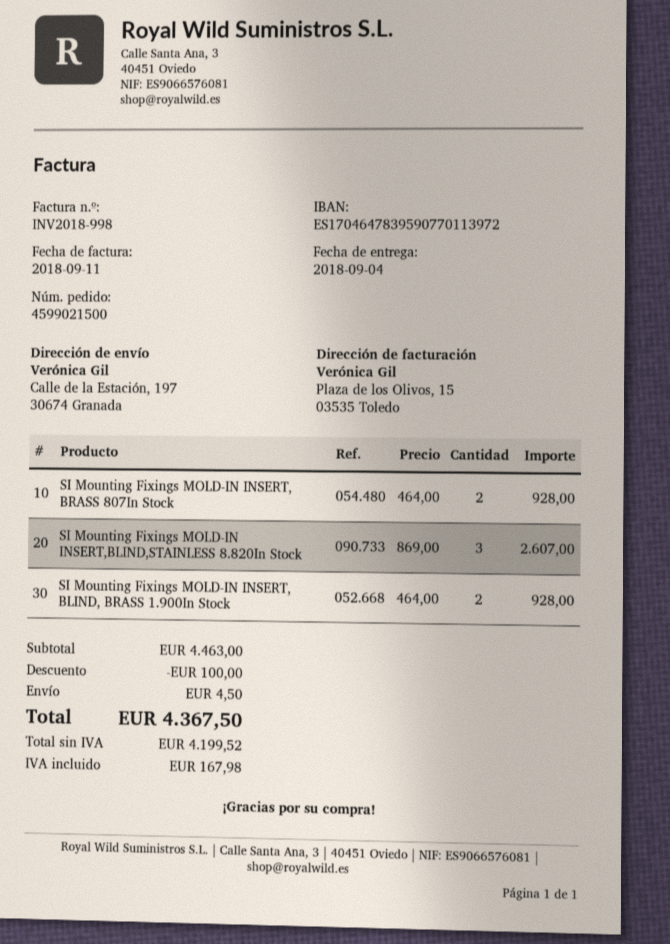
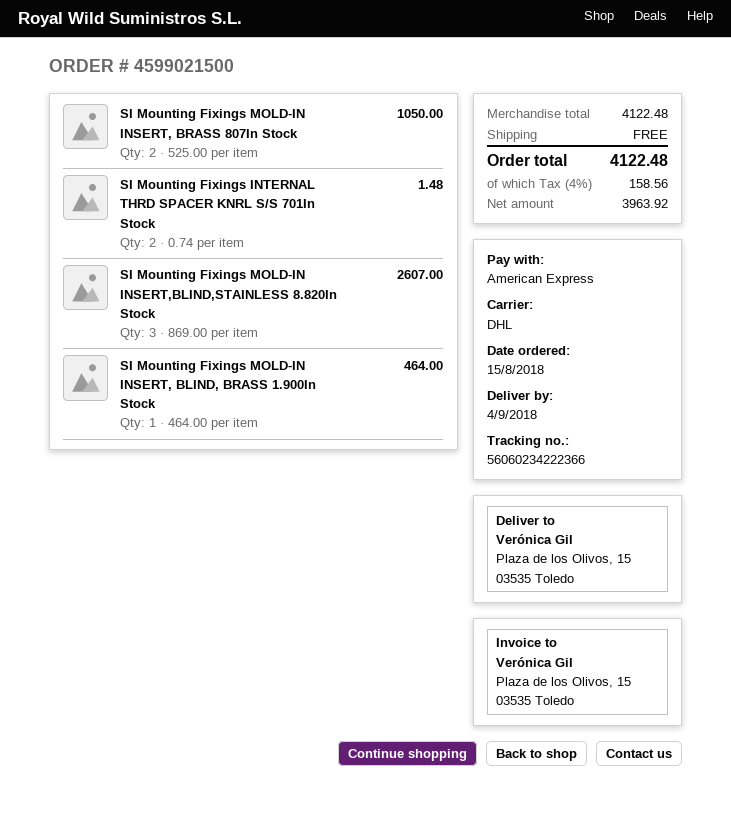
ship to: Calle de la Estación, 197, 30674 Granada -> Plaza de los Olivos, 15, 03535 Toledo
SI Mounting Fixings MOLD-IN INSERT, BRASS 807In Stock: 2 x 464.00 = 928.00 -> 2 x 525.00 = 1050.00
SI Mounting Fixings MOLD-IN INSERT, BLIND, BRASS 1.900In Stock: 2 x 464.00 = 928.00 -> 1 x 464.00 = 464.00
SI Mounting Fixings INTERNAL THRD SPACER KNRL S/S 701In Stock: none -> 2 x 0.74 = 1.48
subtotal: 4463.00 -> 4122.48
discount: 100.00 -> none
shipping: 4.50 -> 0.00
net: 4199.52 -> 3963.92
tax: 167.98 -> 158.56
total: 4367.50 -> 4122.48

